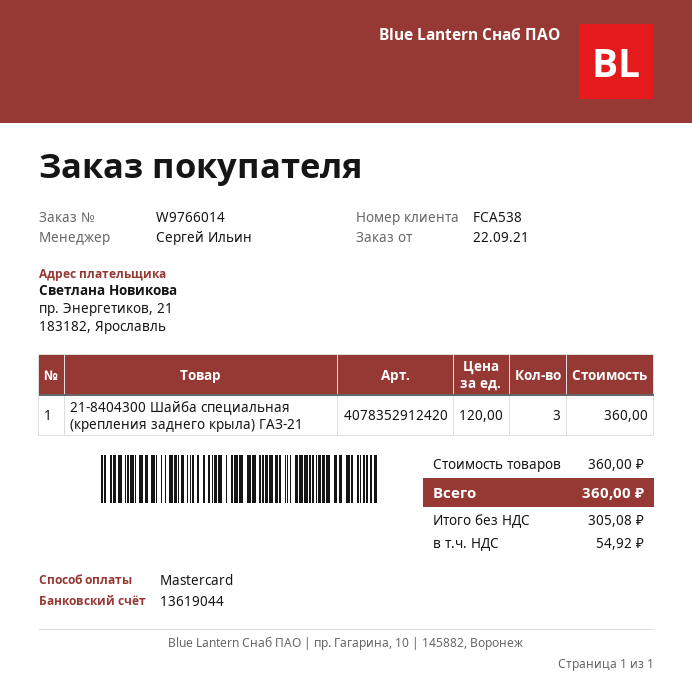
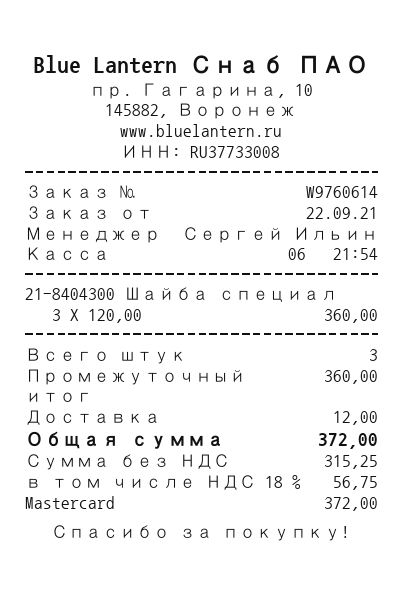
order number: W9766014 -> W9760614
shipping: none -> 12.00
net: 305.08 -> 315.25
tax: 54.92 -> 56.75
total: 360.00 -> 372.00

